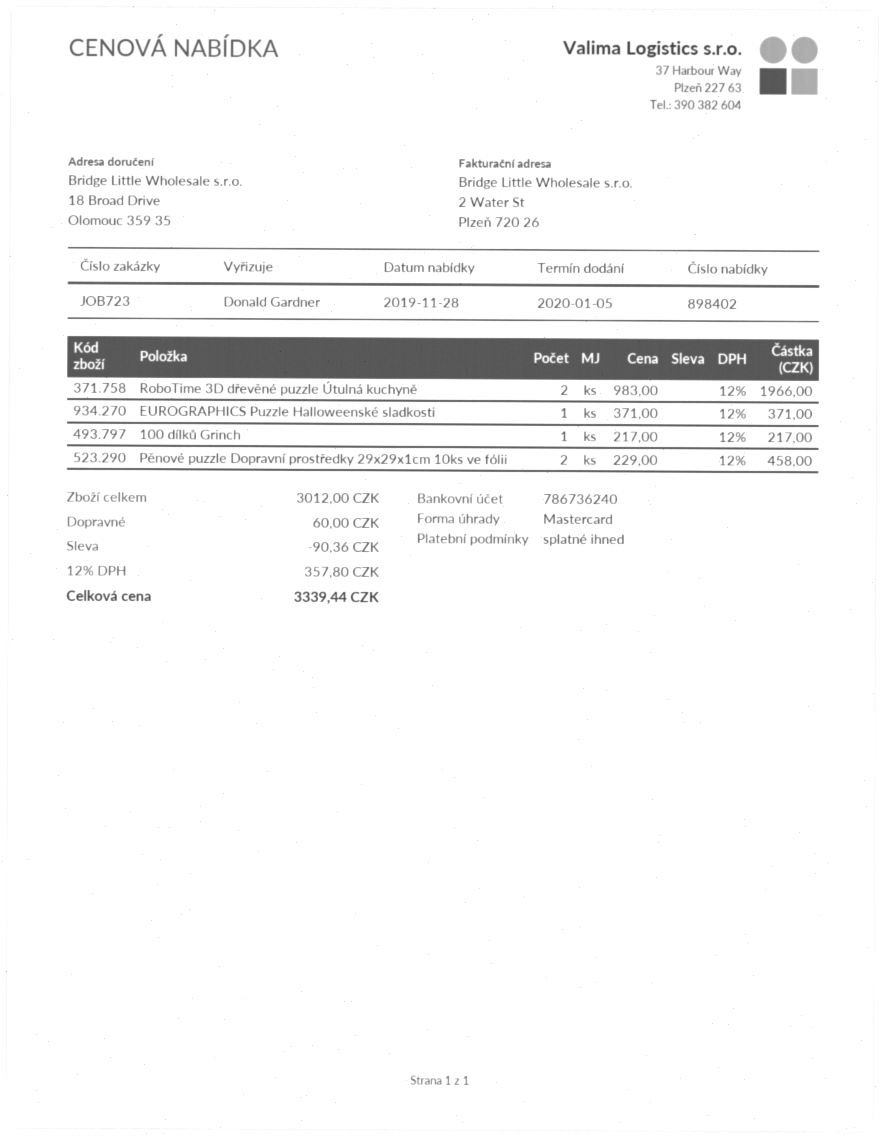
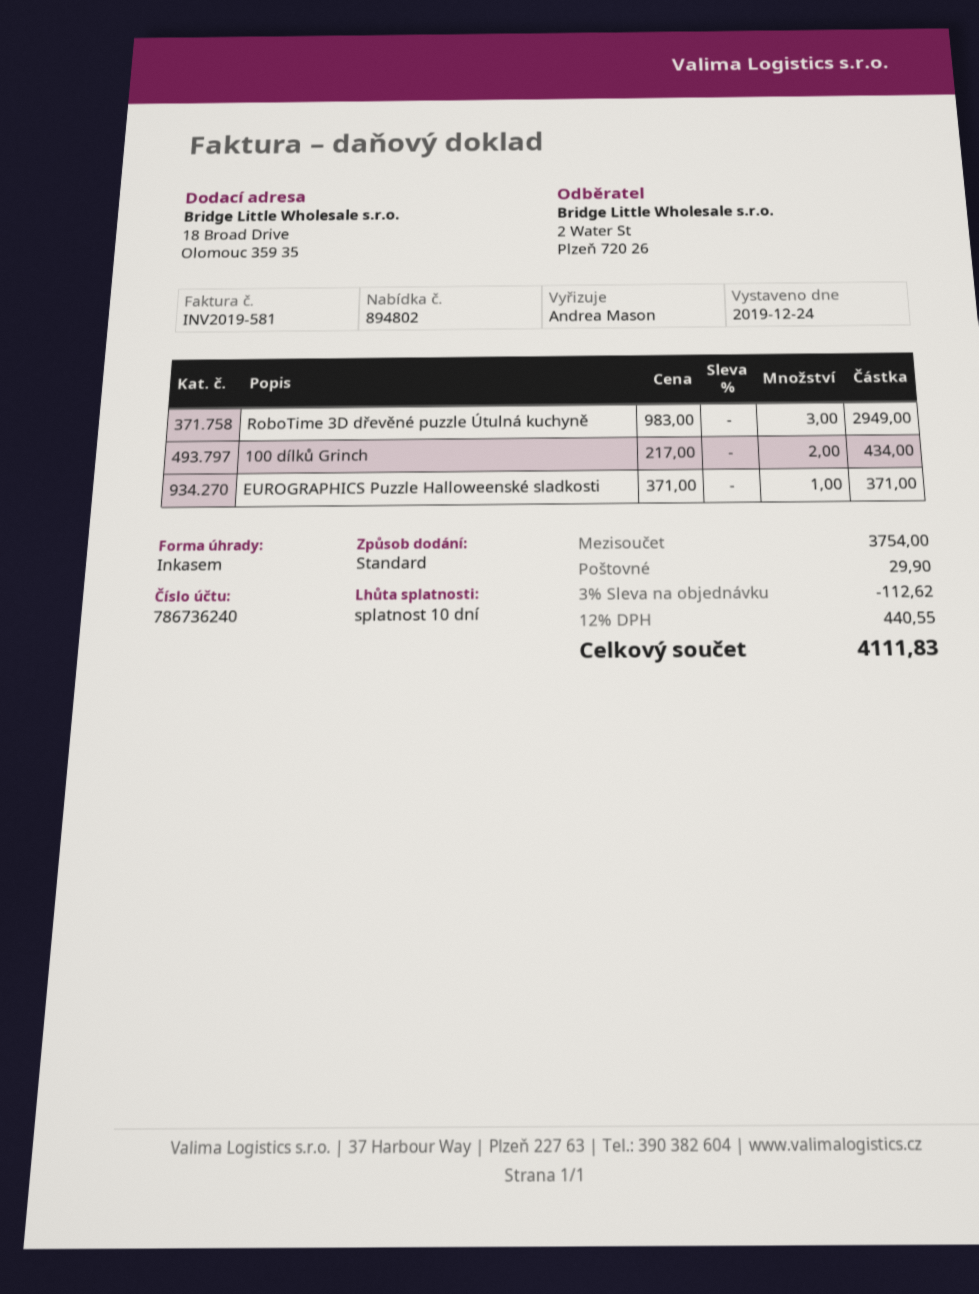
quote number: 898402 -> 894802
payment terms: on receipt -> 10 days
sales rep: Donald Gardner -> Andrea Mason
payment method: Mastercard -> direct debit
RoboTime 3D dřevěné puzzle Útulná kuchyně: 2 x 983.00 = 1966.00 -> 3 x 983.00 = 2949.00
100 dílků Grinch: 1 x 217.00 = 217.00 -> 2 x 217.00 = 434.00
Pěnové puzzle Dopravní prostředky 29x29x1cm 10ks ve fólii: 2 x 229.00 = 458.00 -> none
subtotal: 3012.00 -> 3754.00
discount: 90.36 -> 112.62
shipping: 60.00 -> 29.90
tax: 12% = 357.80 -> 12% = 440.55
total: 3339.44 -> 4111.83

